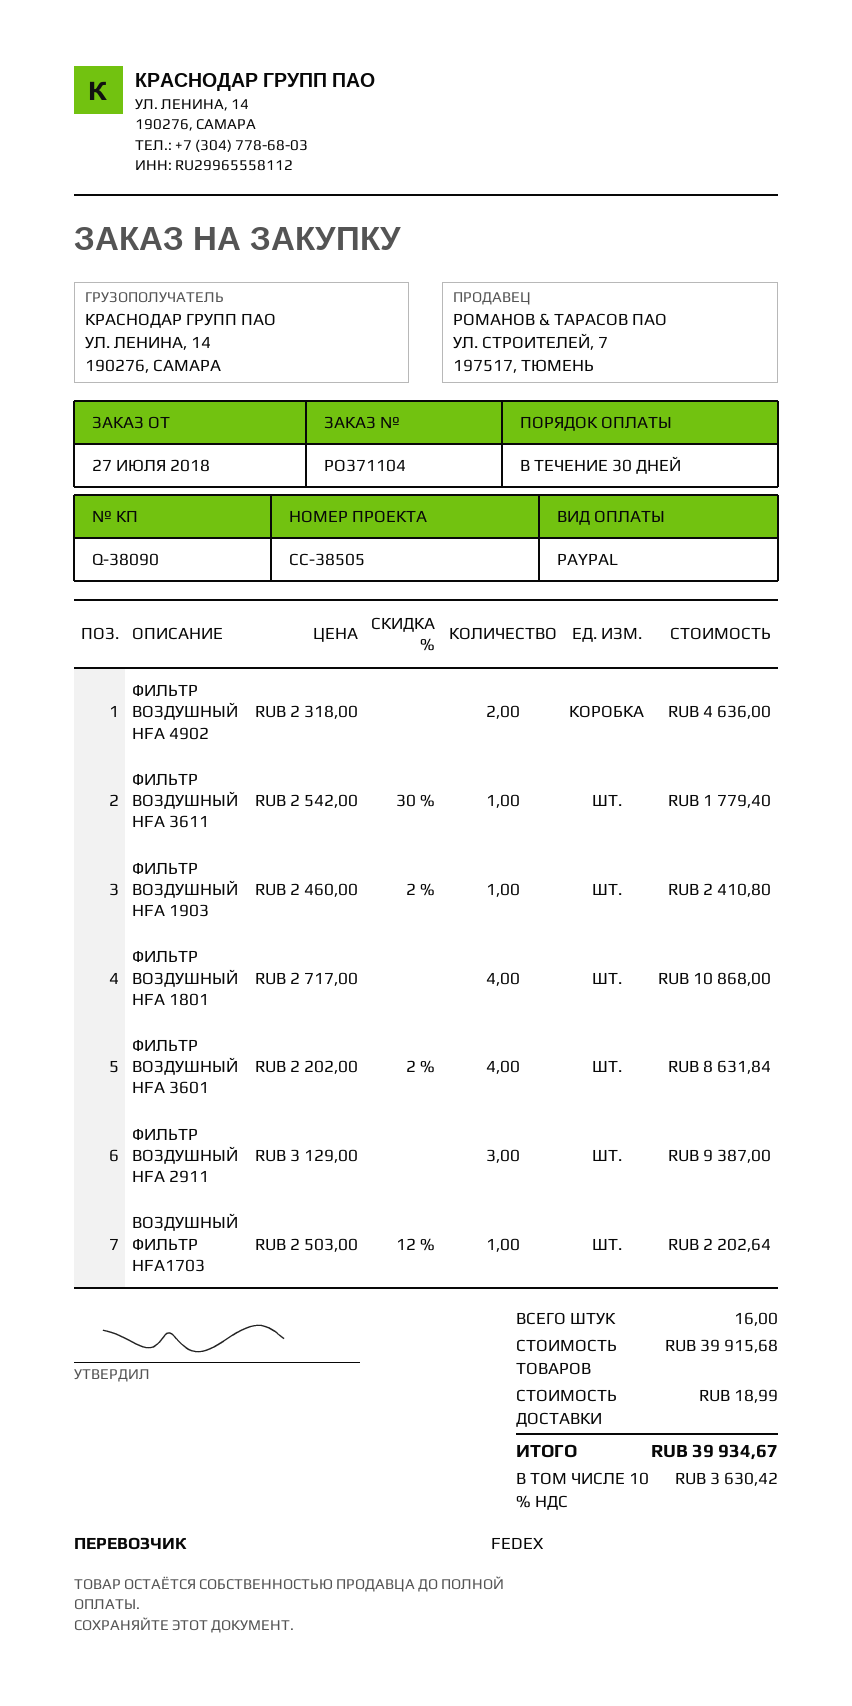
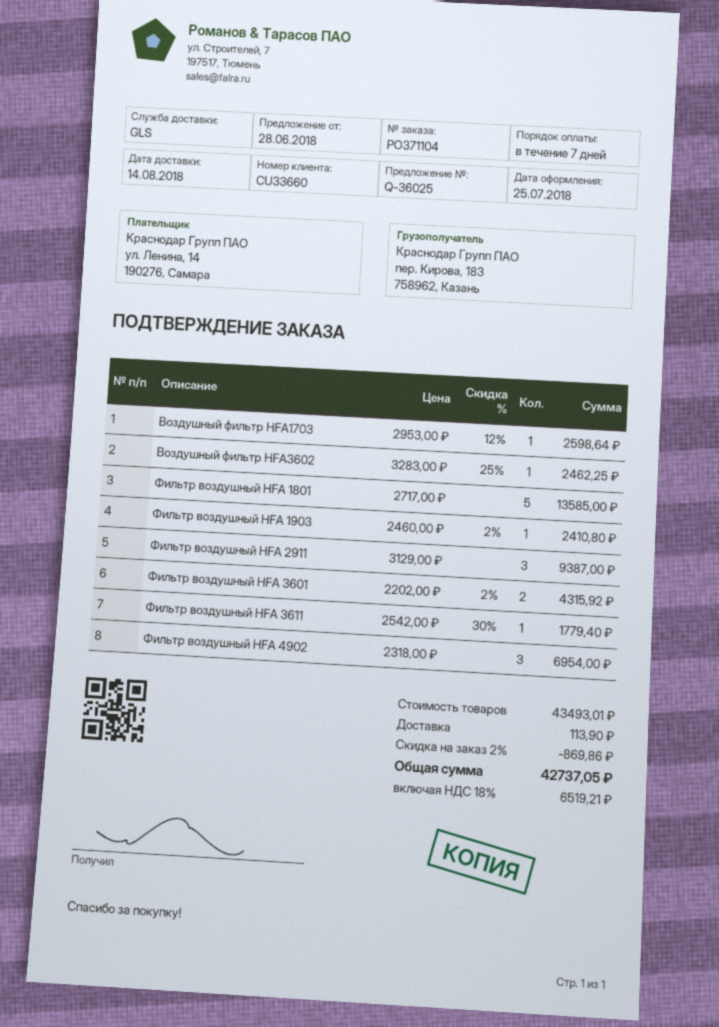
quote number: Q-38090 -> Q-36025
order date: 2018-07-27 -> 2018-07-25
payment terms: 30 days -> 7 days
shipping method: FedEx -> GLS
ship to: УЛ. ЛЕНИНА, 14, 190276, САМАРА -> пер. Кирова, 183, 758962, Казань
ФИЛЬТР ВОЗДУШНЫЙ HFA 4902: 2 x 2318.00 = 4636.00 -> 3 x 2318.00 = 6954.00
ФИЛЬТР ВОЗДУШНЫЙ HFA 1801: 4 x 2717.00 = 10868.00 -> 5 x 2717.00 = 13585.00
ФИЛЬТР ВОЗДУШНЫЙ HFA 3601: 4 x 2202.00 - 2% = 8631.84 -> 2 x 2202.00 - 2% = 4315.92
ВОЗДУШНЫЙ ФИЛЬТР HFA1703: 1 x 2503.00 - 12% = 2202.64 -> 1 x 2953.00 - 12% = 2598.64
Воздушный фильтр HFA3602: none -> 1 x 3283.00 - 25% = 2462.25
subtotal: 39915.68 -> 43493.01
discount: none -> 2% = 869.86
shipping: 18.99 -> 113.90
tax: 10% = 3630.42 -> 18% = 6519.21
total: 39934.67 -> 42737.05

